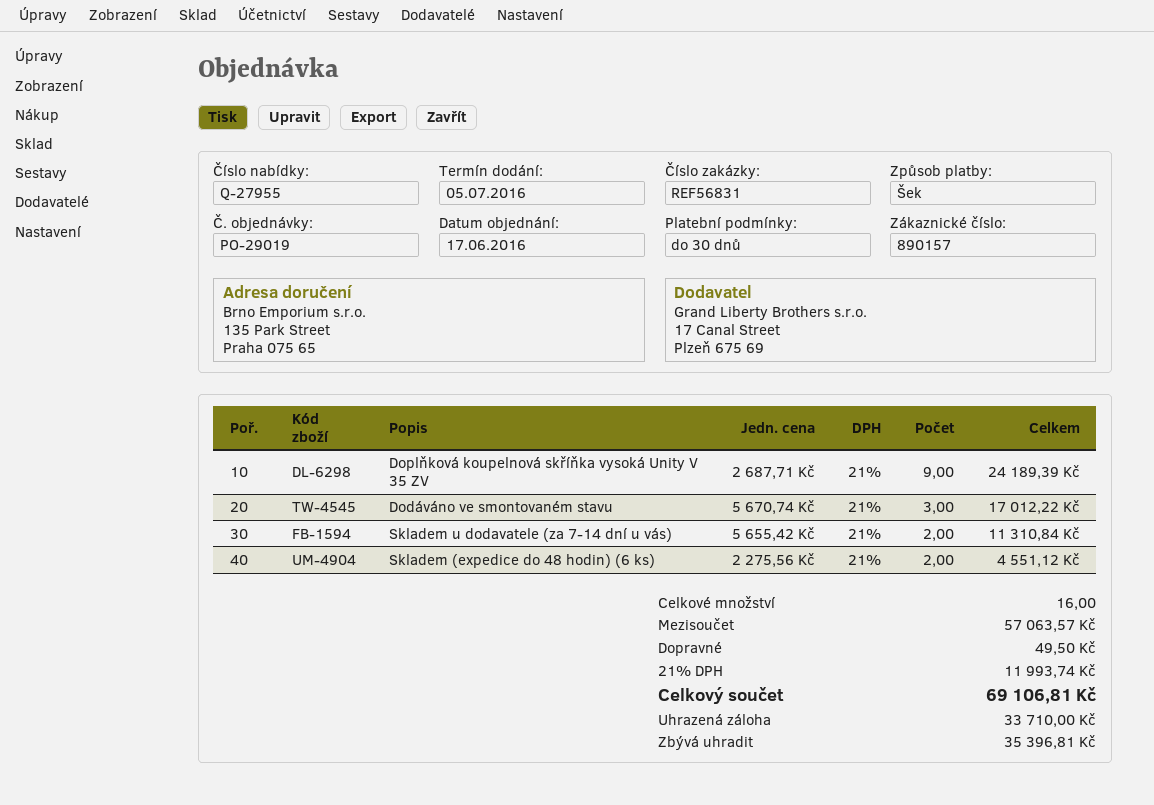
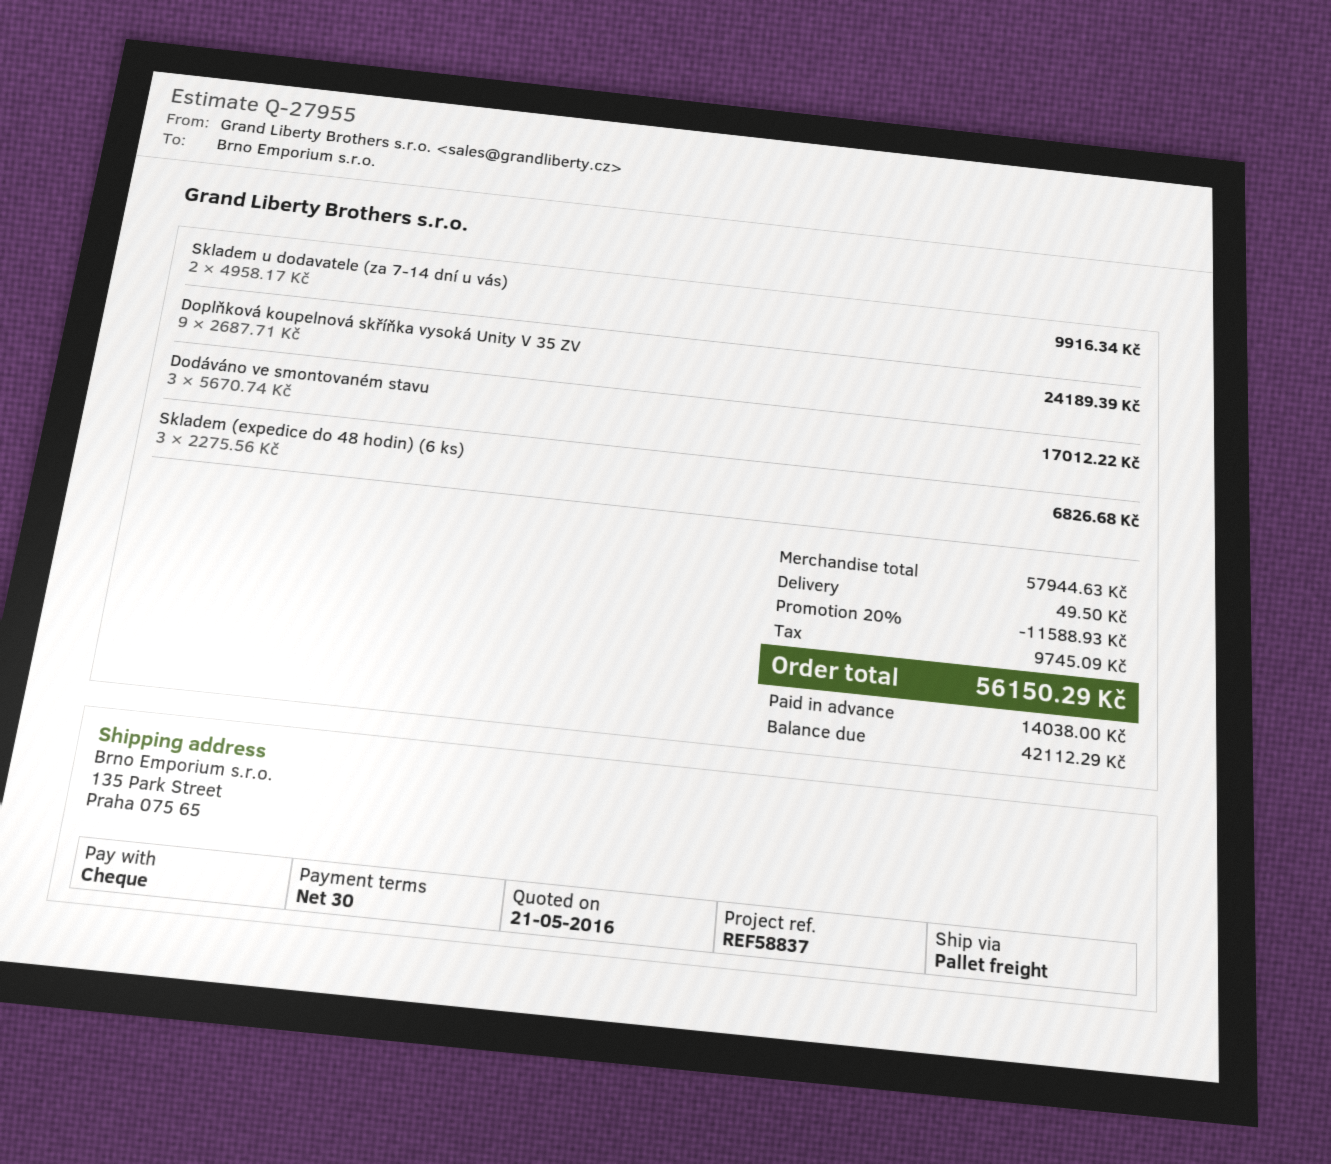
reference: REF56831 -> REF58837
Skladem u dodavatele (za 7-14 dní u vás): 2 x 5655.42 = 11310.84 -> 2 x 4958.17 = 9916.34
Skladem (expedice do 48 hodin) (6 ks): 2 x 2275.56 = 4551.12 -> 3 x 2275.56 = 6826.68
subtotal: 57063.57 -> 57944.63
discount: none -> 20% = 11588.93
tax: 11993.74 -> 9745.09
total: 69106.81 -> 56150.29
deposit: 33710.00 -> 14038.00
balance: 35396.81 -> 42112.29

